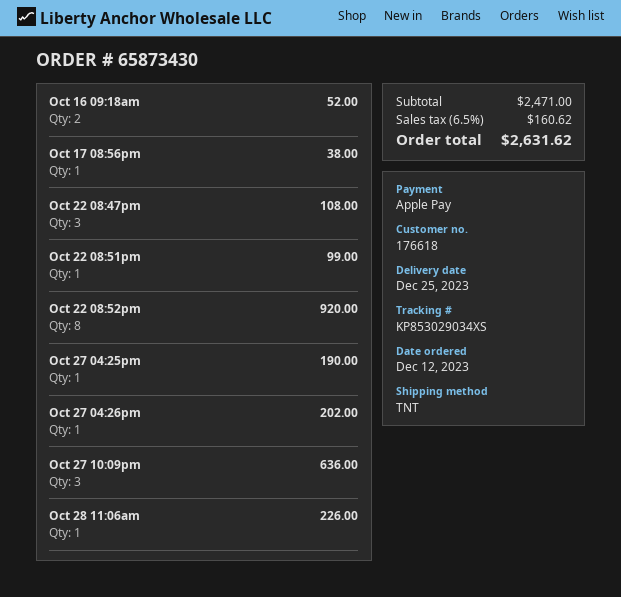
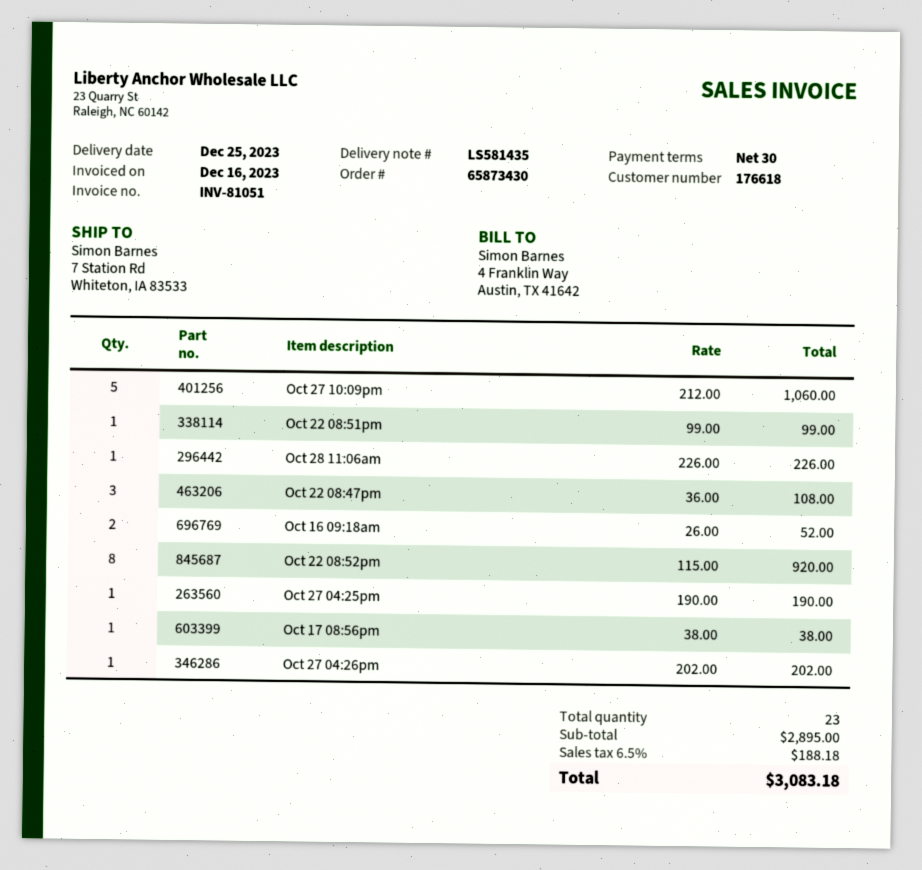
Oct 27 10:09pm: 3 for 636.00 -> 5 for 1060.00
subtotal: 2471.00 -> 2895.00
tax: 6.5% = 160.62 -> 6.5% = 188.18
total: 2631.62 -> 3083.18

